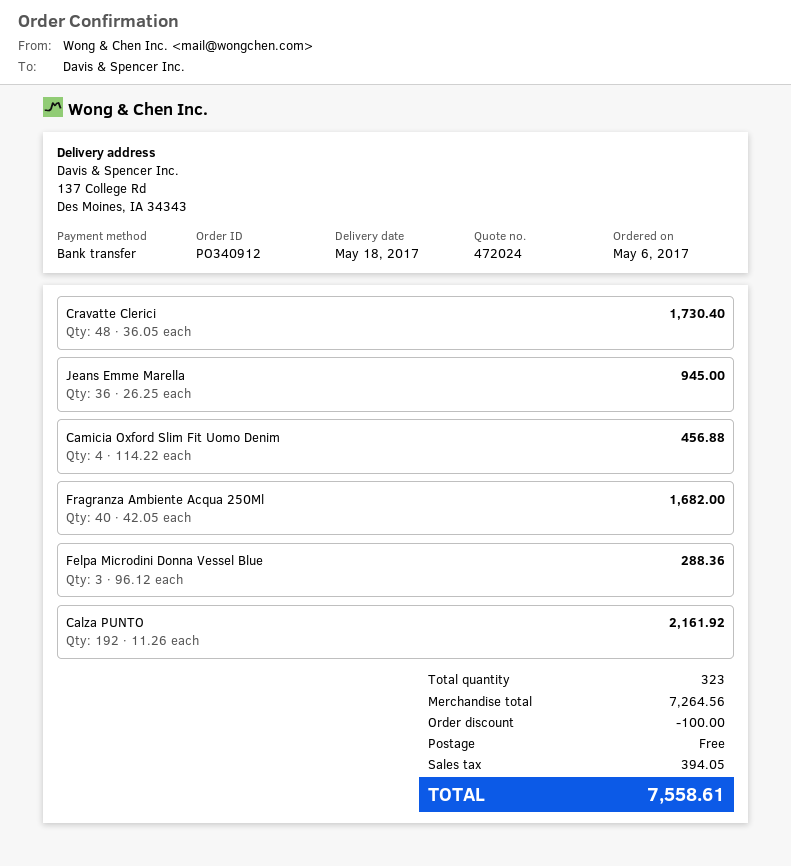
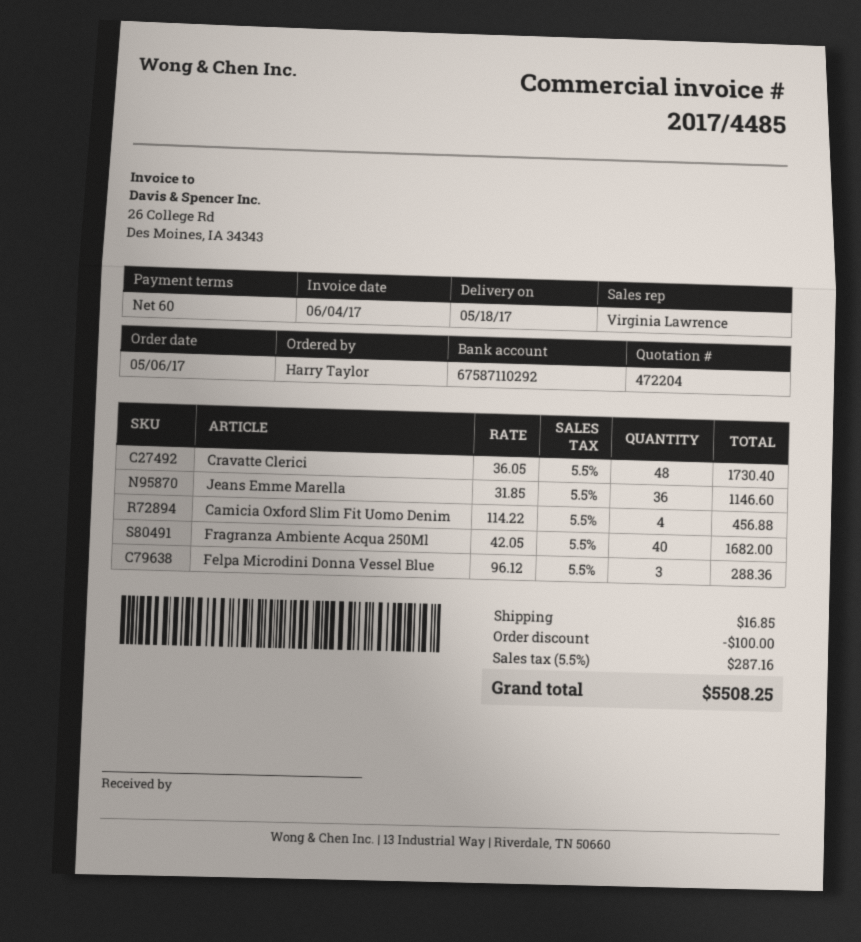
quote number: 472024 -> 472204
Jeans Emme Marella: 36 x 26.25 = 945.00 -> 36 x 31.85 = 1146.60
Calza PUNTO: 192 x 11.26 = 2161.92 -> none
shipping: 0.00 -> 16.85
tax: 394.05 -> 287.16
total: 7558.61 -> 5508.25

